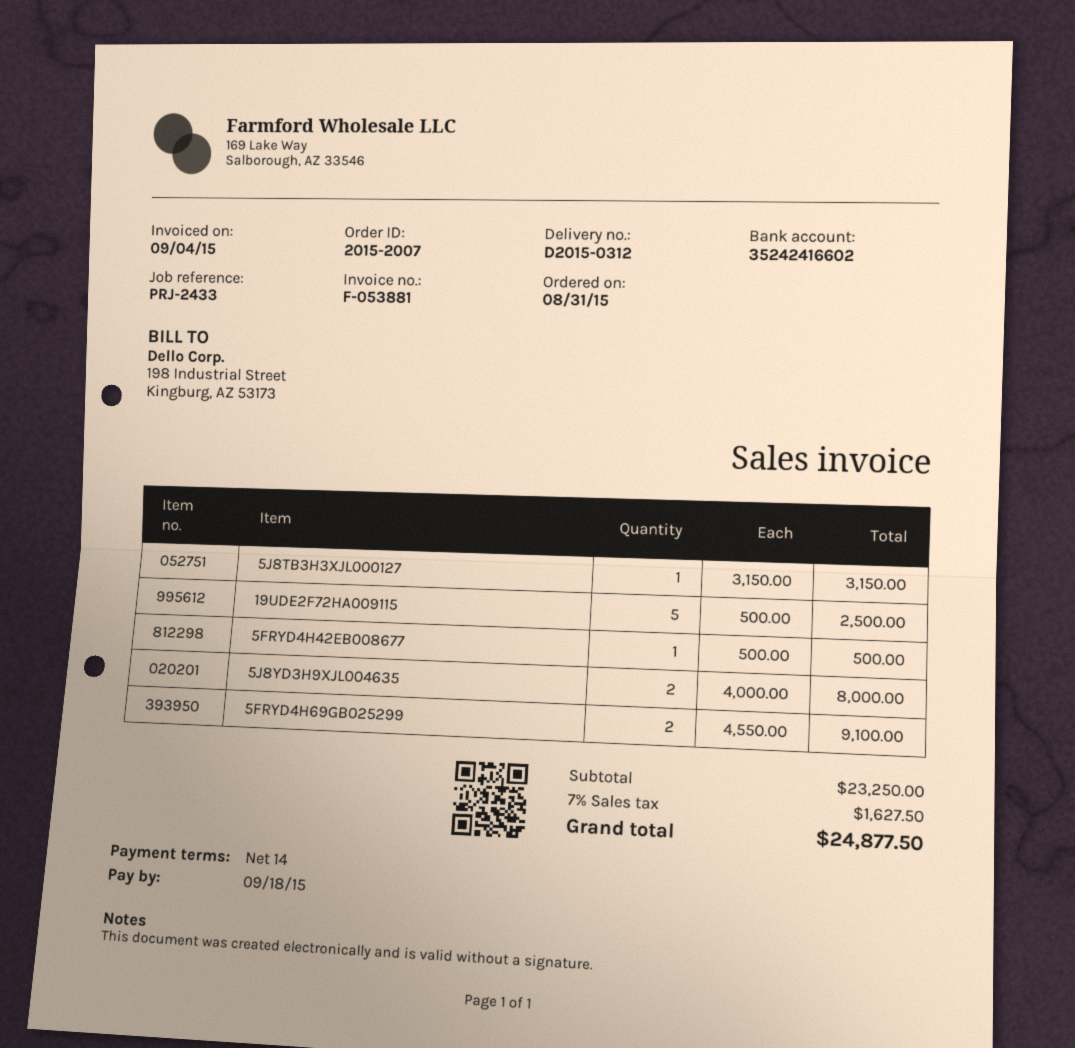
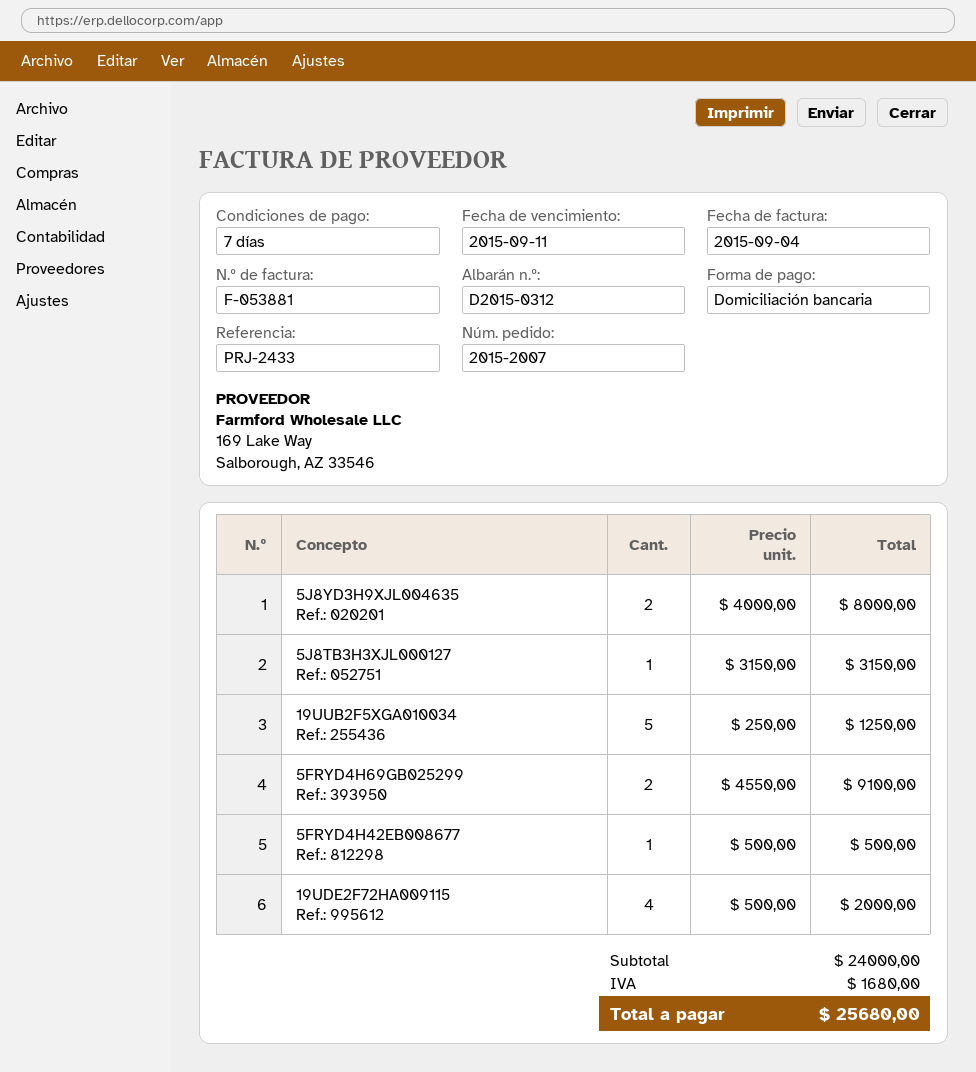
payment terms: 14 days -> 7 days
due date: 2015-09-18 -> 2015-09-11
19UDE2F72HA009115: 5 x 500.00 = 2500.00 -> 4 x 500.00 = 2000.00
19UUB2F5XGA010034: none -> 5 x 250.00 = 1250.00
subtotal: 23250.00 -> 24000.00
tax: 1627.50 -> 1680.00
total: 24877.50 -> 25680.00

